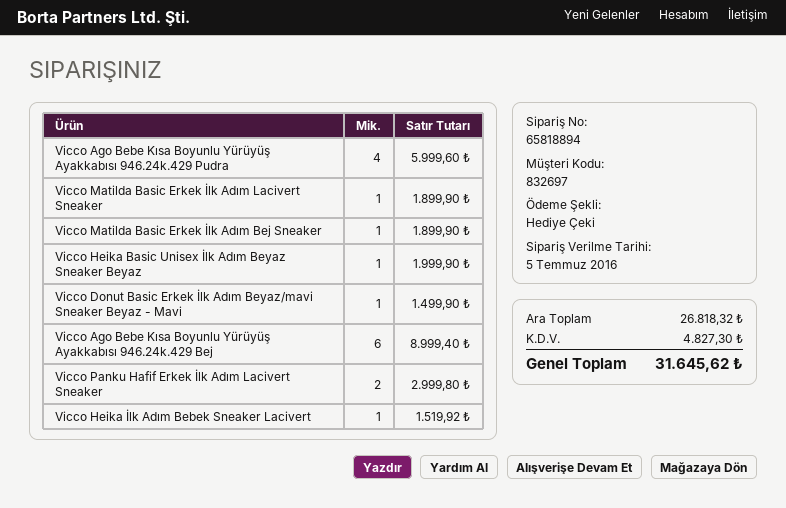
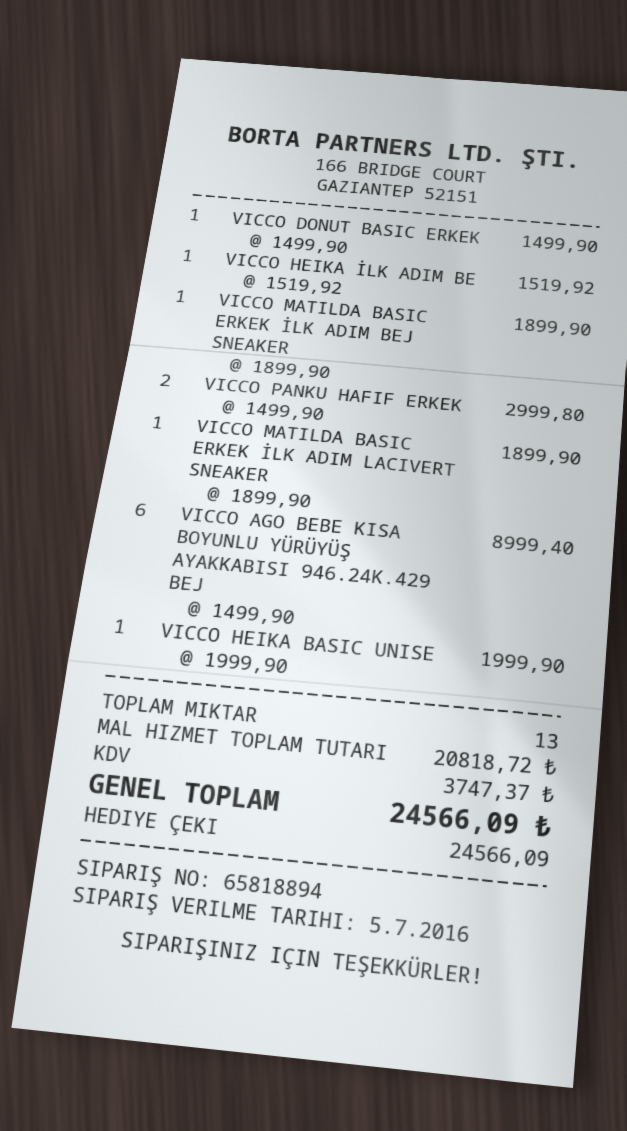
Vicco Ago Bebe Kısa Boyunlu Yürüyüş Ayakkabısı 946.24k.429 Pudra: 4 for 5999.60 -> none
subtotal: 26818.32 -> 20818.72
tax: 4827.30 -> 3747.37
total: 31645.62 -> 24566.09

